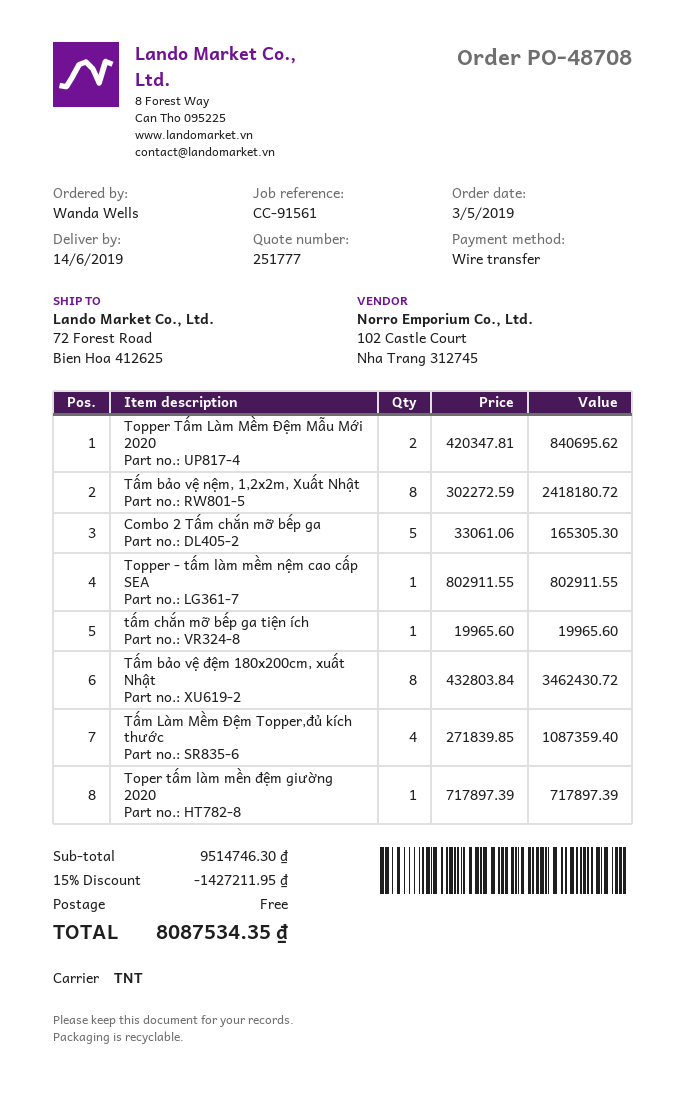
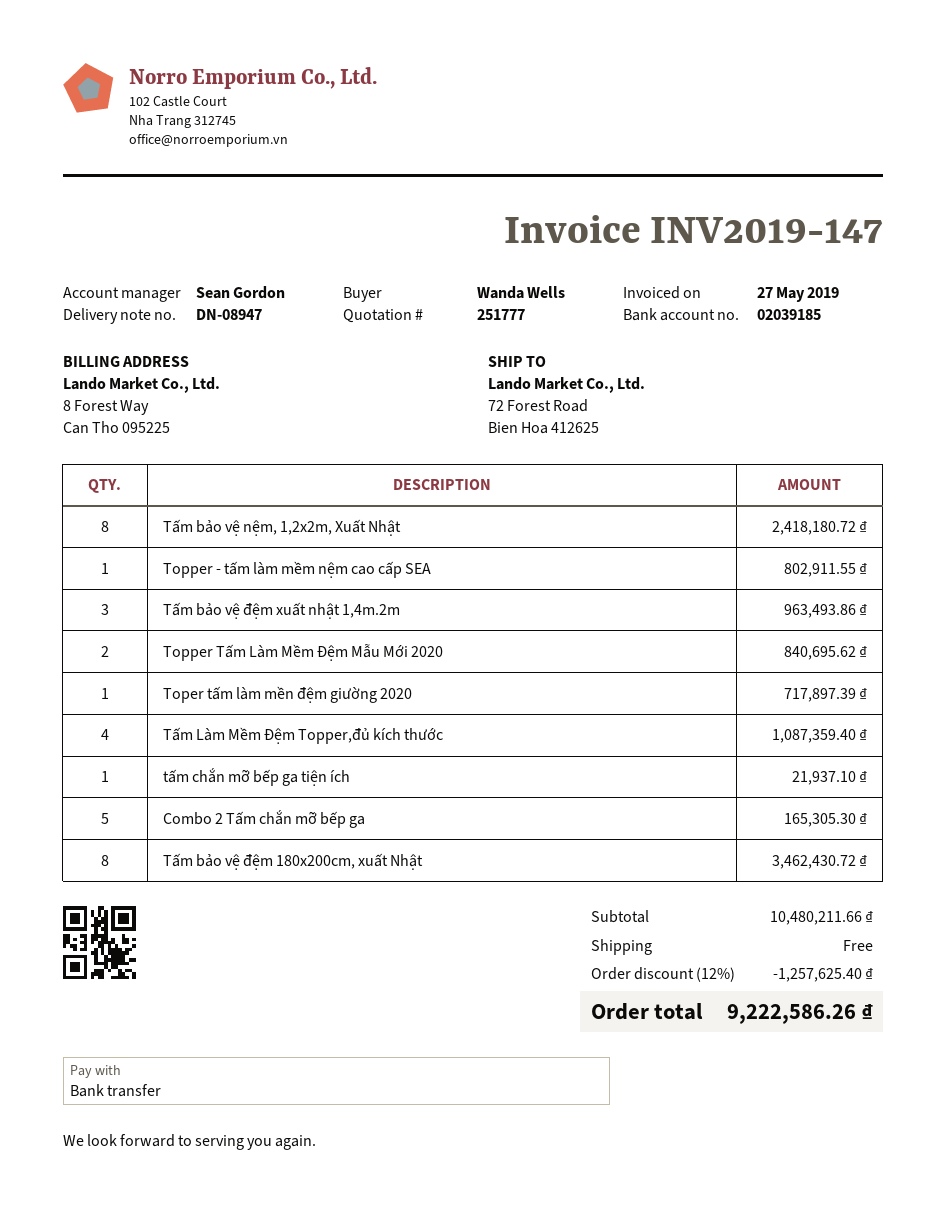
tấm chắn mỡ bếp ga tiện ích: 1 for 19965.60 -> 1 for 21937.10
Tấm bảo vệ đệm xuất nhật 1,4m.2m: none -> 3 for 963493.86
subtotal: 9514746.30 -> 10480211.66
discount: 15% = 1427211.95 -> 12% = 1257625.40
total: 8087534.35 -> 9222586.26

